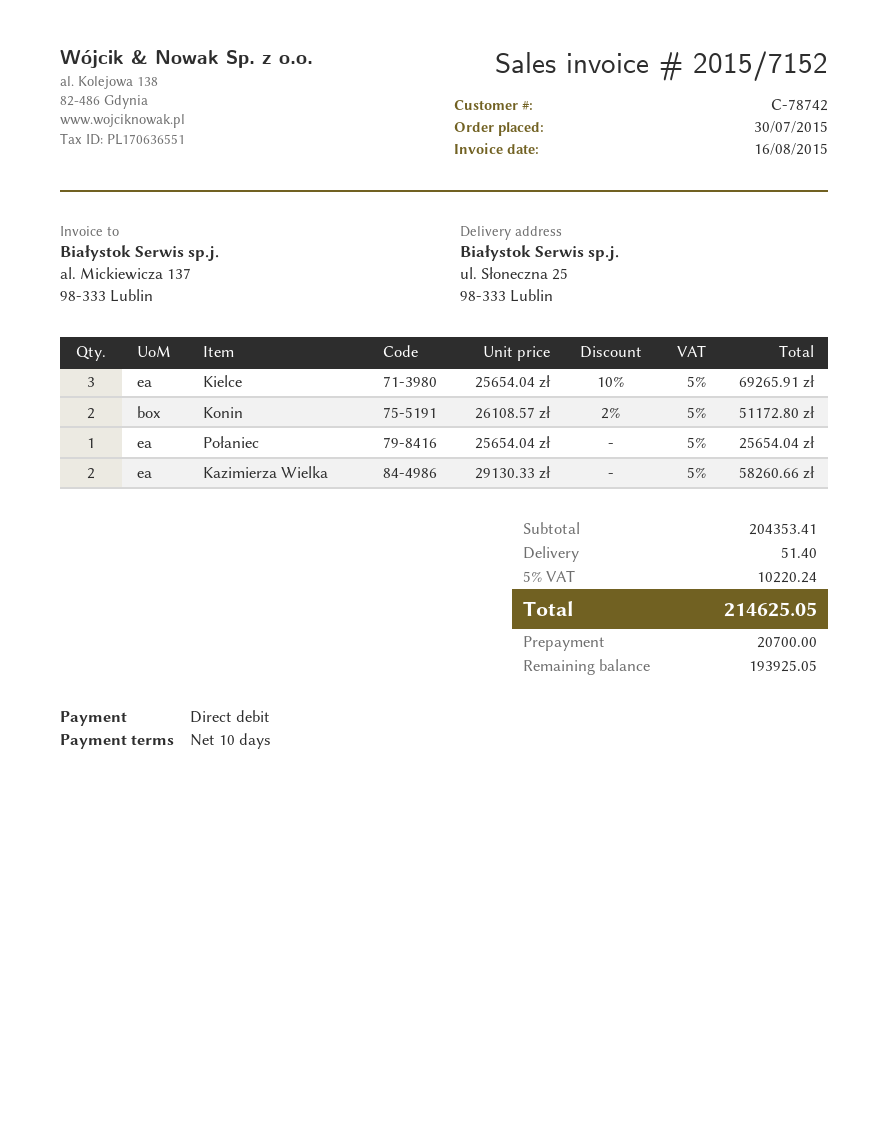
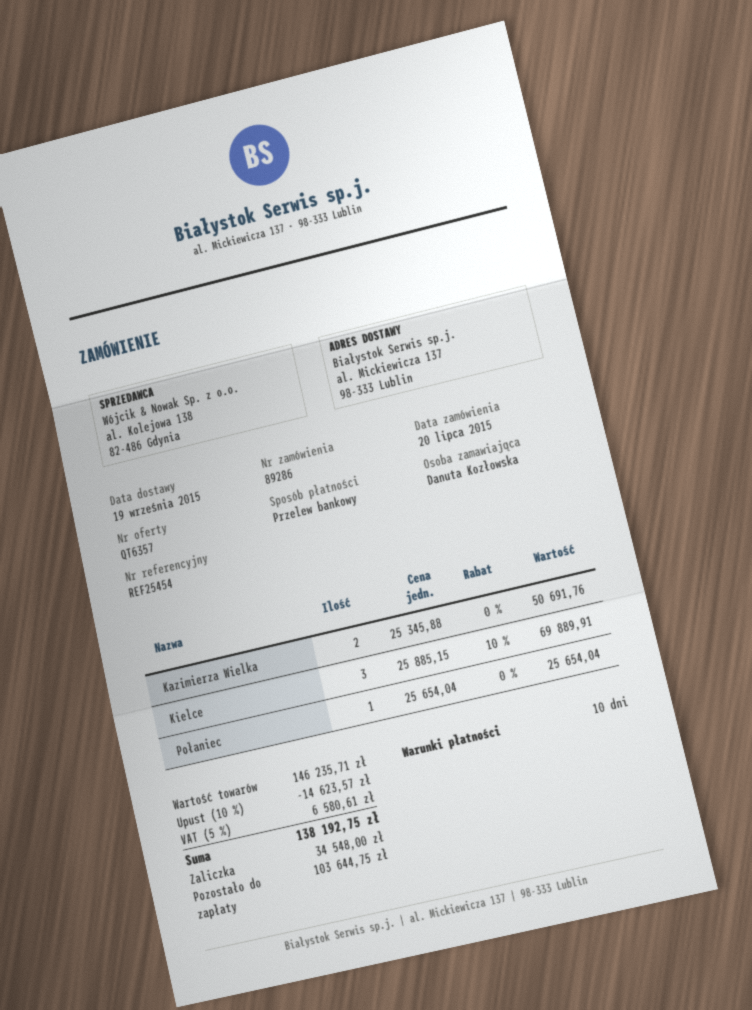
order date: 2015-07-30 -> 2015-07-20
payment method: direct debit -> bank transfer
ship to: ul. Słoneczna 25, 98-333 Lublin -> al. Mickiewicza 137, 98-333 Lublin
Kielce: 3 x 25654.04 - 10% = 69265.91 -> 3 x 25885.15 - 10% = 69889.91
Konin: 2 x 26108.57 - 2% = 51172.80 -> none
Kazimierza Wielka: 2 x 29130.33 = 58260.66 -> 2 x 25345.88 = 50691.76
subtotal: 204353.41 -> 146235.71
discount: none -> 10% = 14623.57
shipping: 51.40 -> none
tax: 5% = 10220.24 -> 5% = 6580.61
total: 214625.05 -> 138192.75
deposit: 20700.00 -> 34548.00
balance: 193925.05 -> 103644.75

